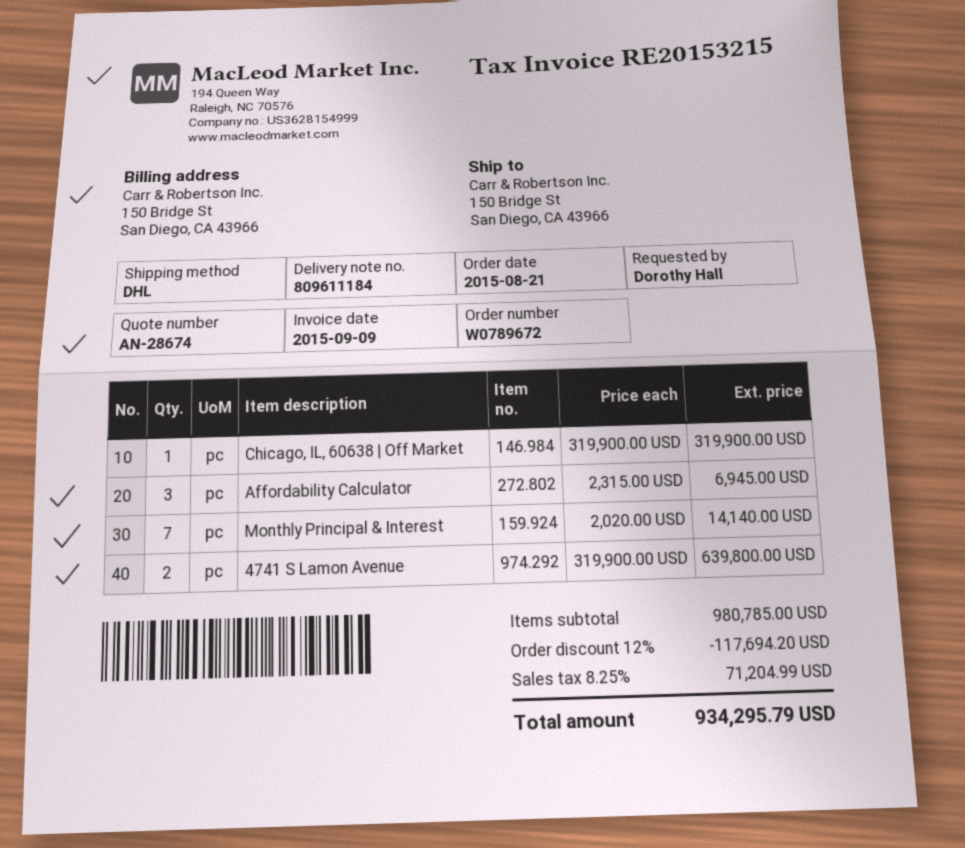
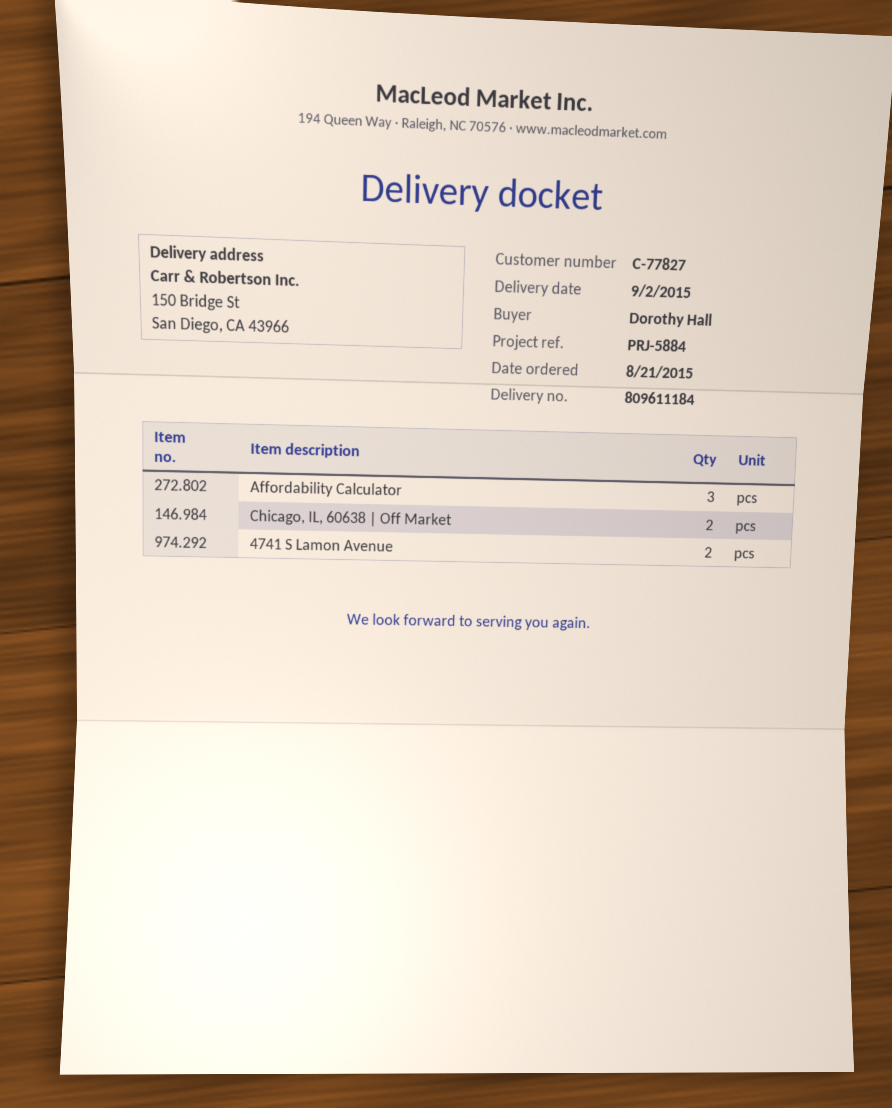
Chicago, IL, 60638 | Off Market: 1 -> 2
Monthly Principal & Interest: 7 -> none

